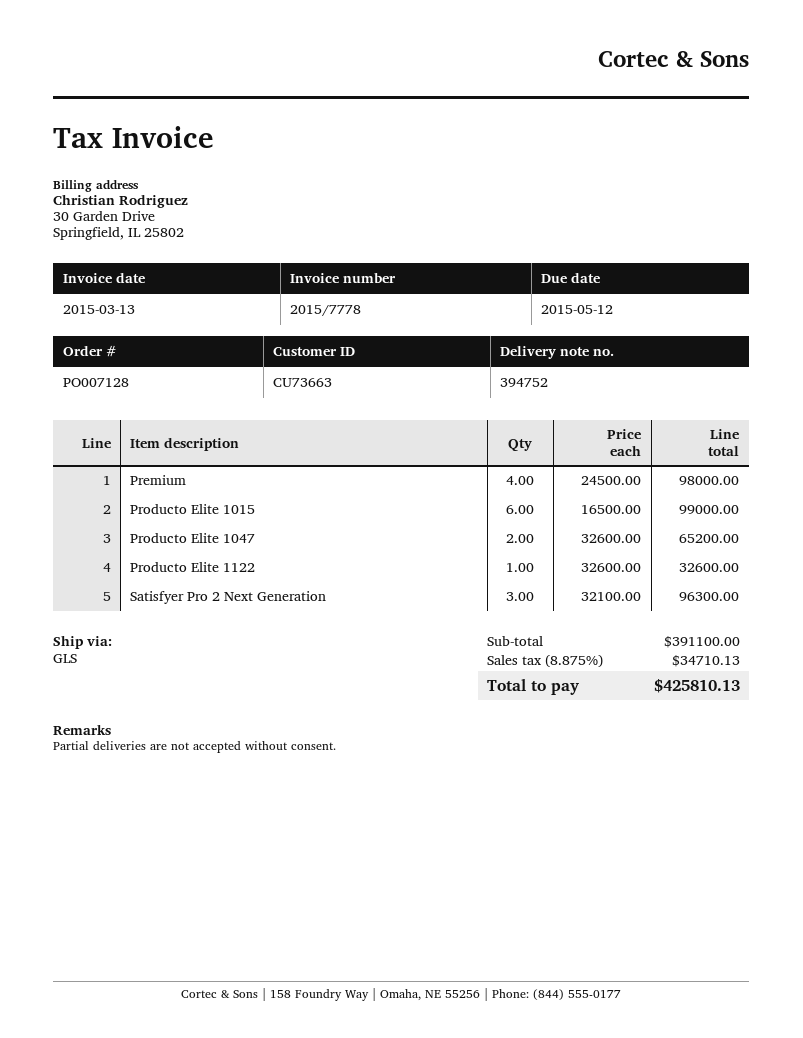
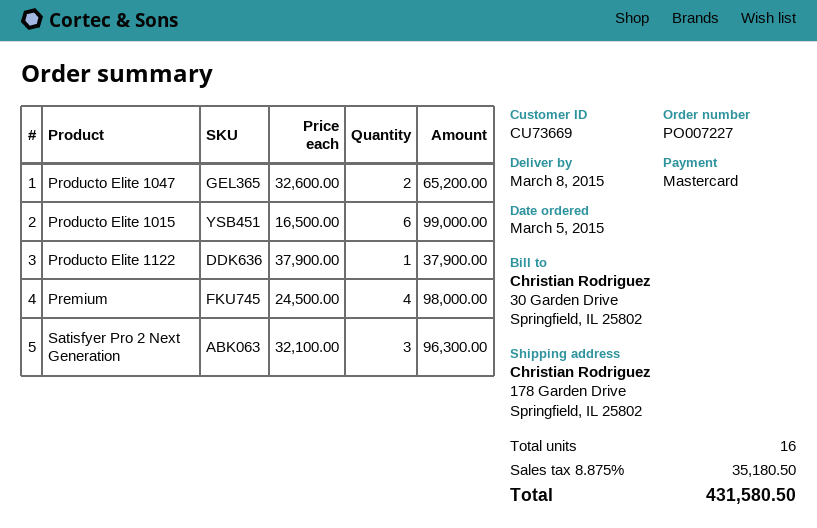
order number: PO007128 -> PO007227
customer number: CU73663 -> CU73669
Producto Elite 1122: 1 x 32600.00 = 32600.00 -> 1 x 37900.00 = 37900.00
tax: 8.875% = 34710.13 -> 8.875% = 35180.50
total: 425810.13 -> 431580.50

